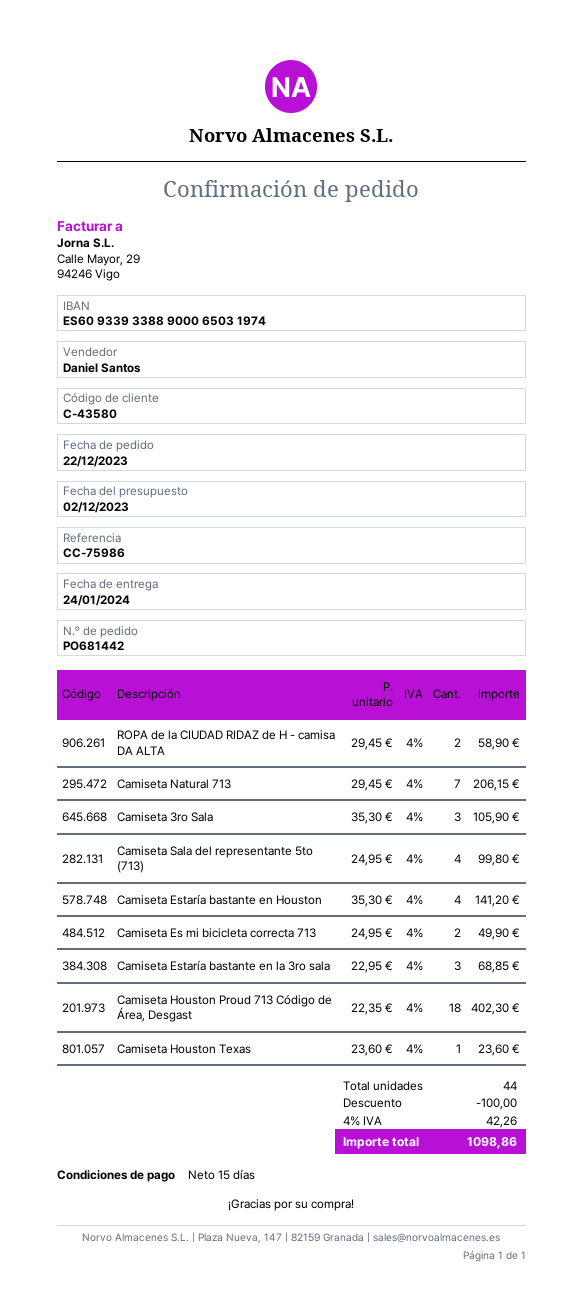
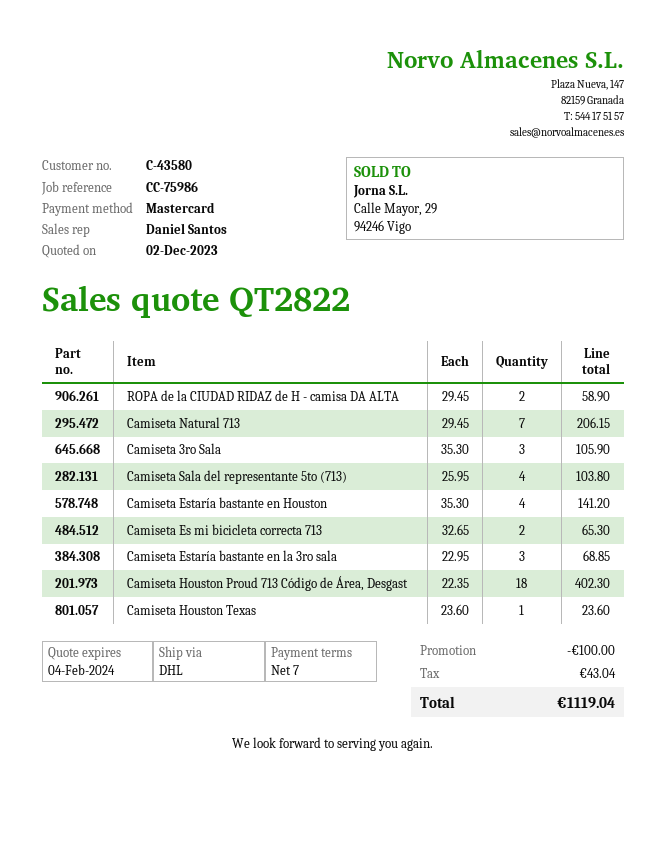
payment terms: 15 days -> 7 days
Camiseta Sala del representante 5to (713): 4 x 24.95 = 99.80 -> 4 x 25.95 = 103.80
Camiseta Es mi bicicleta correcta 713: 2 x 24.95 = 49.90 -> 2 x 32.65 = 65.30
tax: 42.26 -> 43.04
total: 1098.86 -> 1119.04

